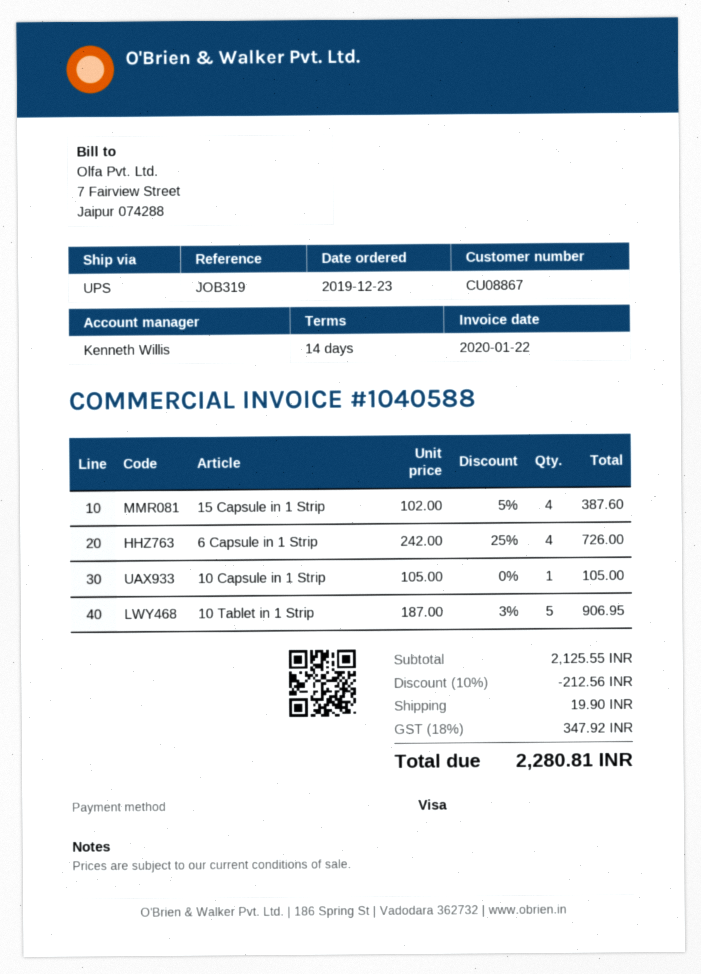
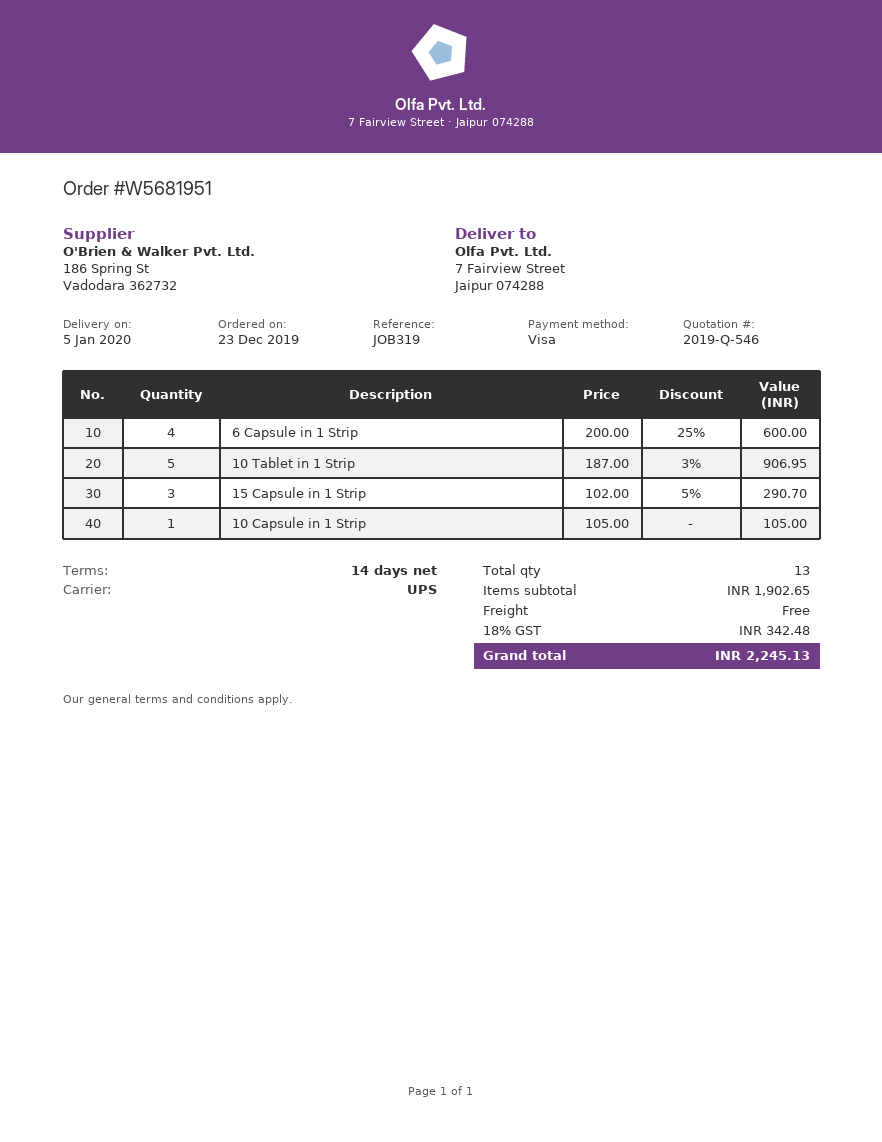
15 Capsule in 1 Strip: 4 x 102.00 - 5% = 387.60 -> 3 x 102.00 - 5% = 290.70
6 Capsule in 1 Strip: 4 x 242.00 - 25% = 726.00 -> 4 x 200.00 - 25% = 600.00
subtotal: 2125.55 -> 1902.65
discount: 10% = 212.56 -> none
shipping: 19.90 -> 0.00
tax: 18% = 347.92 -> 18% = 342.48
total: 2280.81 -> 2245.13

